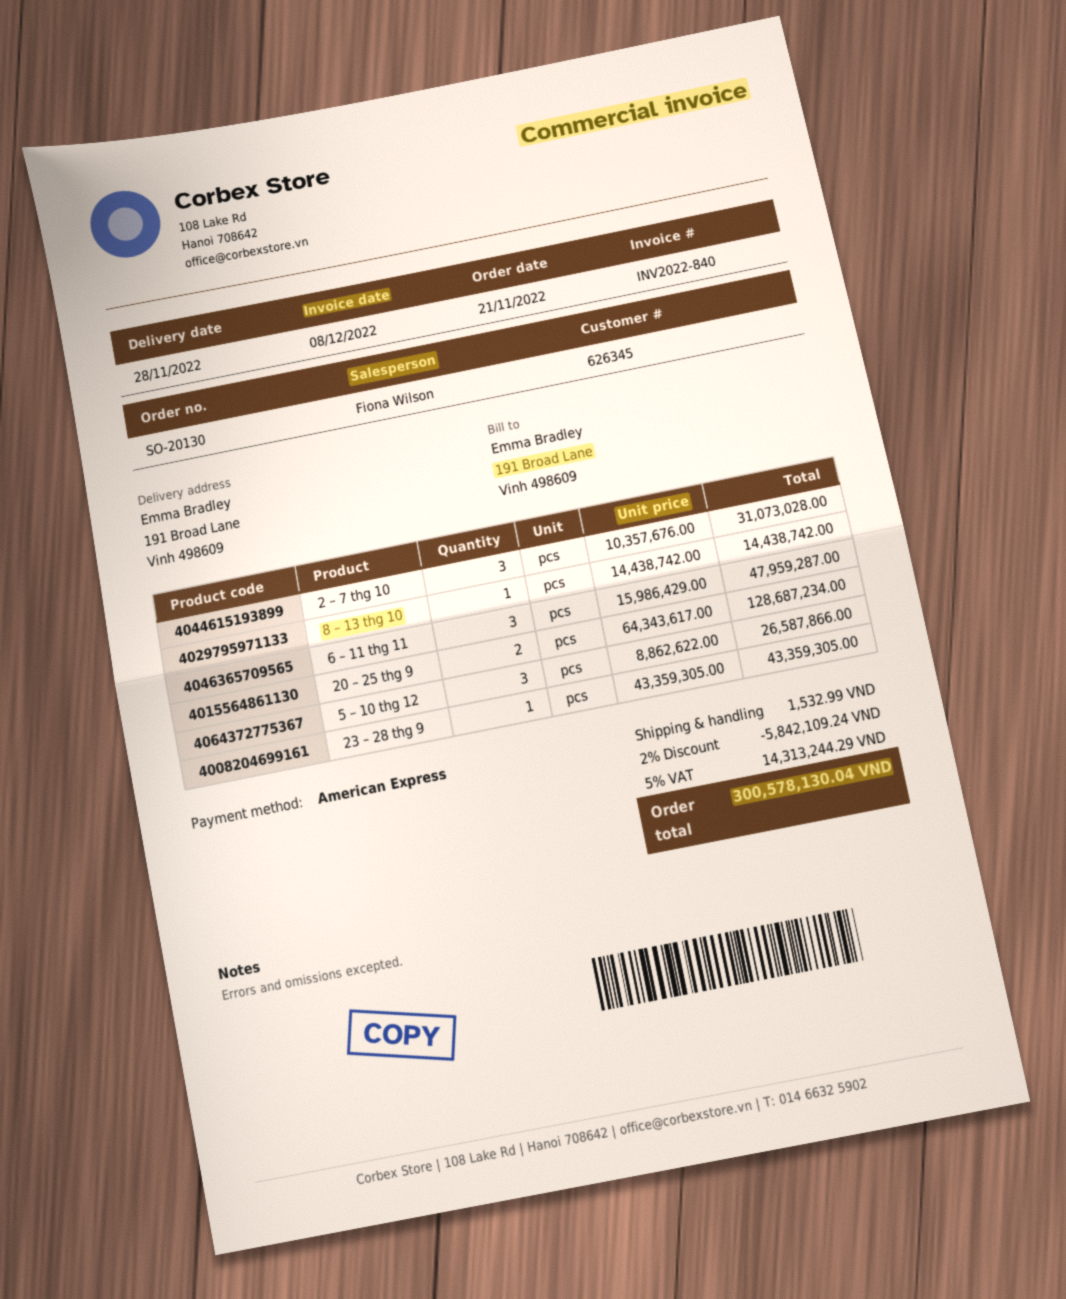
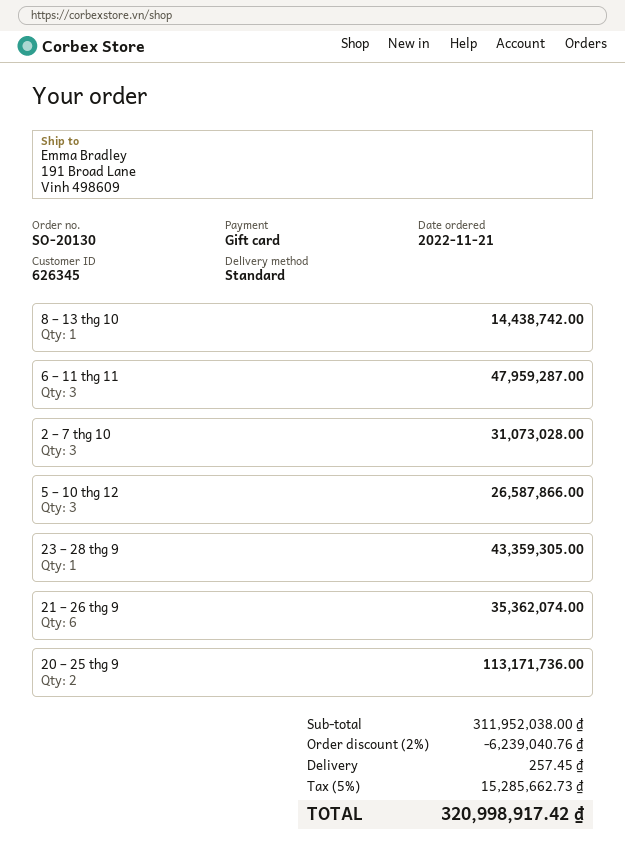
payment method: American Express -> gift card
20 – 25 thg 9: 2 for 128687234.00 -> 2 for 113171736.00
21 – 26 thg 9: none -> 6 for 35362074.00
discount: 2% = 5842109.24 -> 2% = 6239040.76
shipping: 1532.99 -> 257.45
tax: 5% = 14313244.29 -> 5% = 15285662.73
total: 300578130.04 -> 320998917.42

